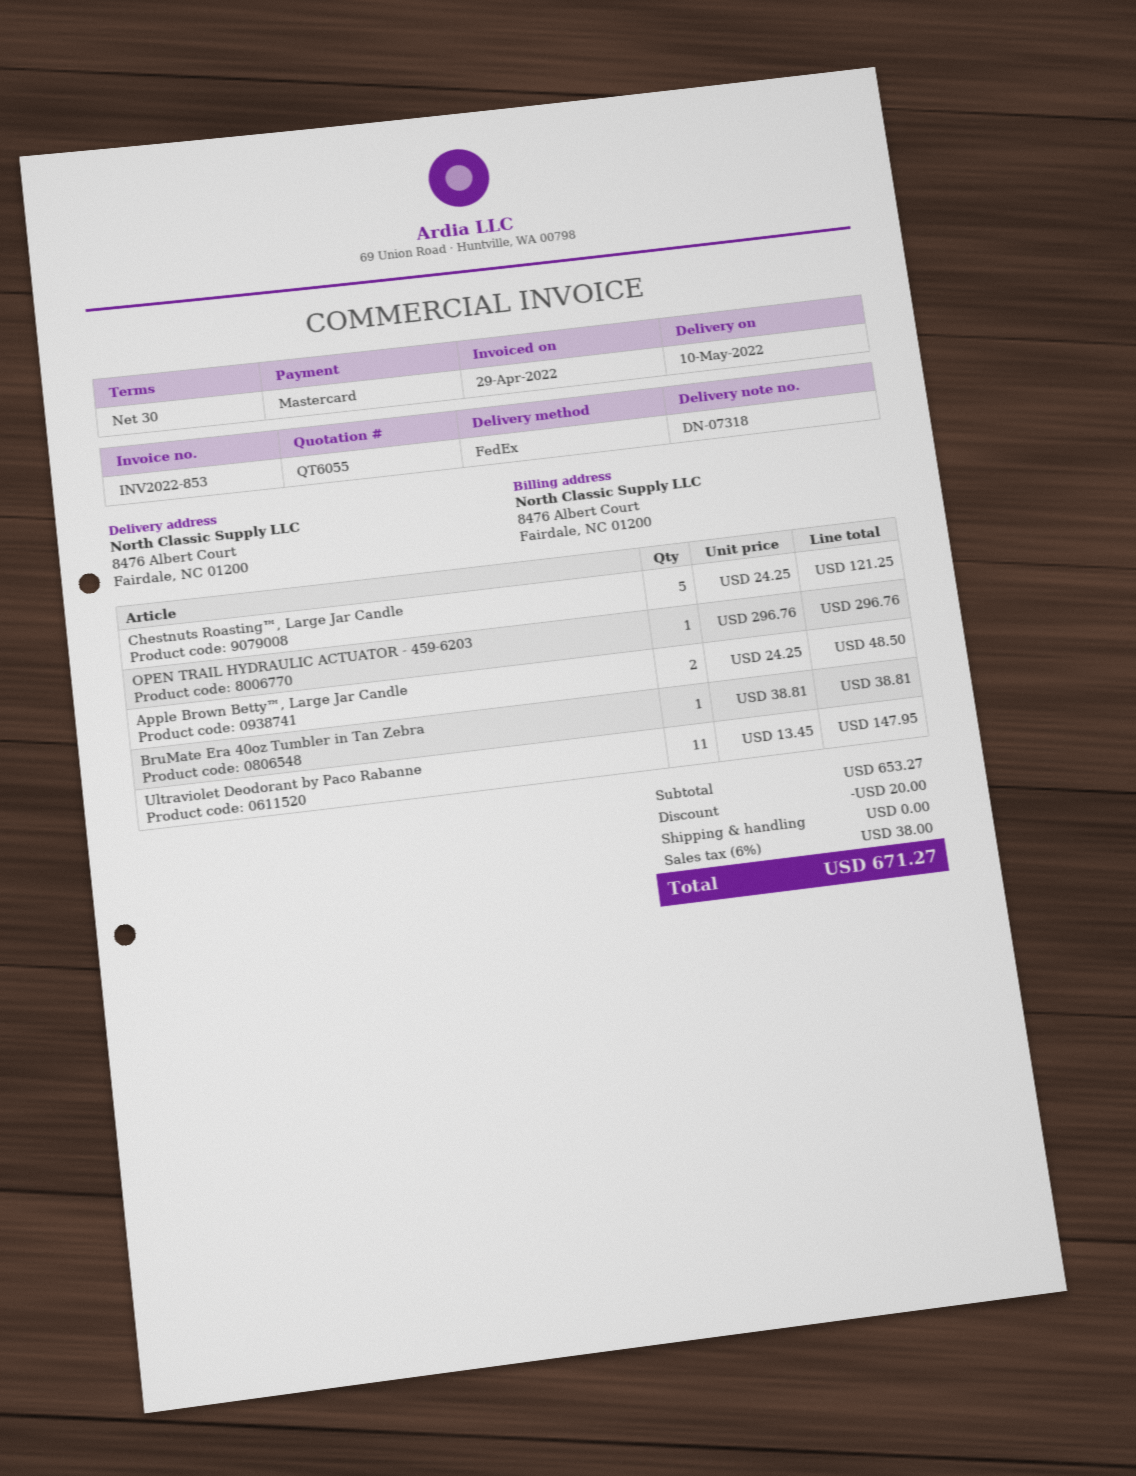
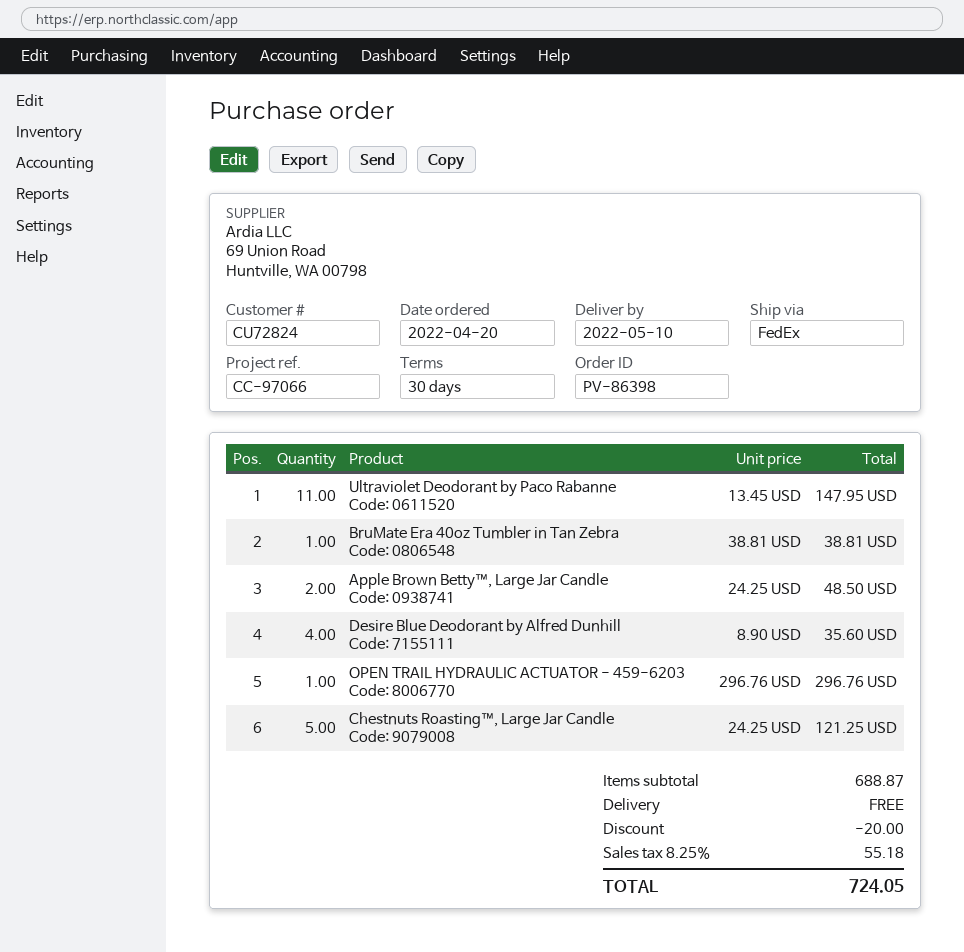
Desire Blue Deodorant by Alfred Dunhill: none -> 4 x 8.90 = 35.60
subtotal: 653.27 -> 688.87
tax: 6% = 38.00 -> 8.25% = 55.18
total: 671.27 -> 724.05

